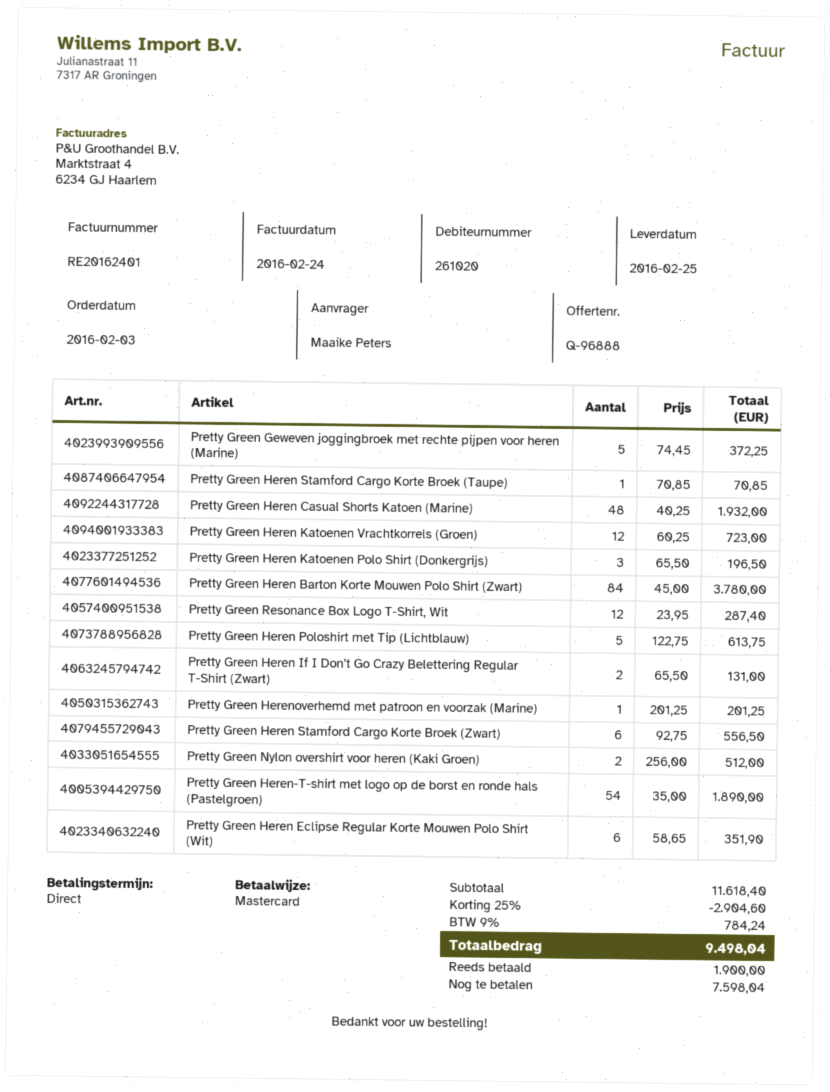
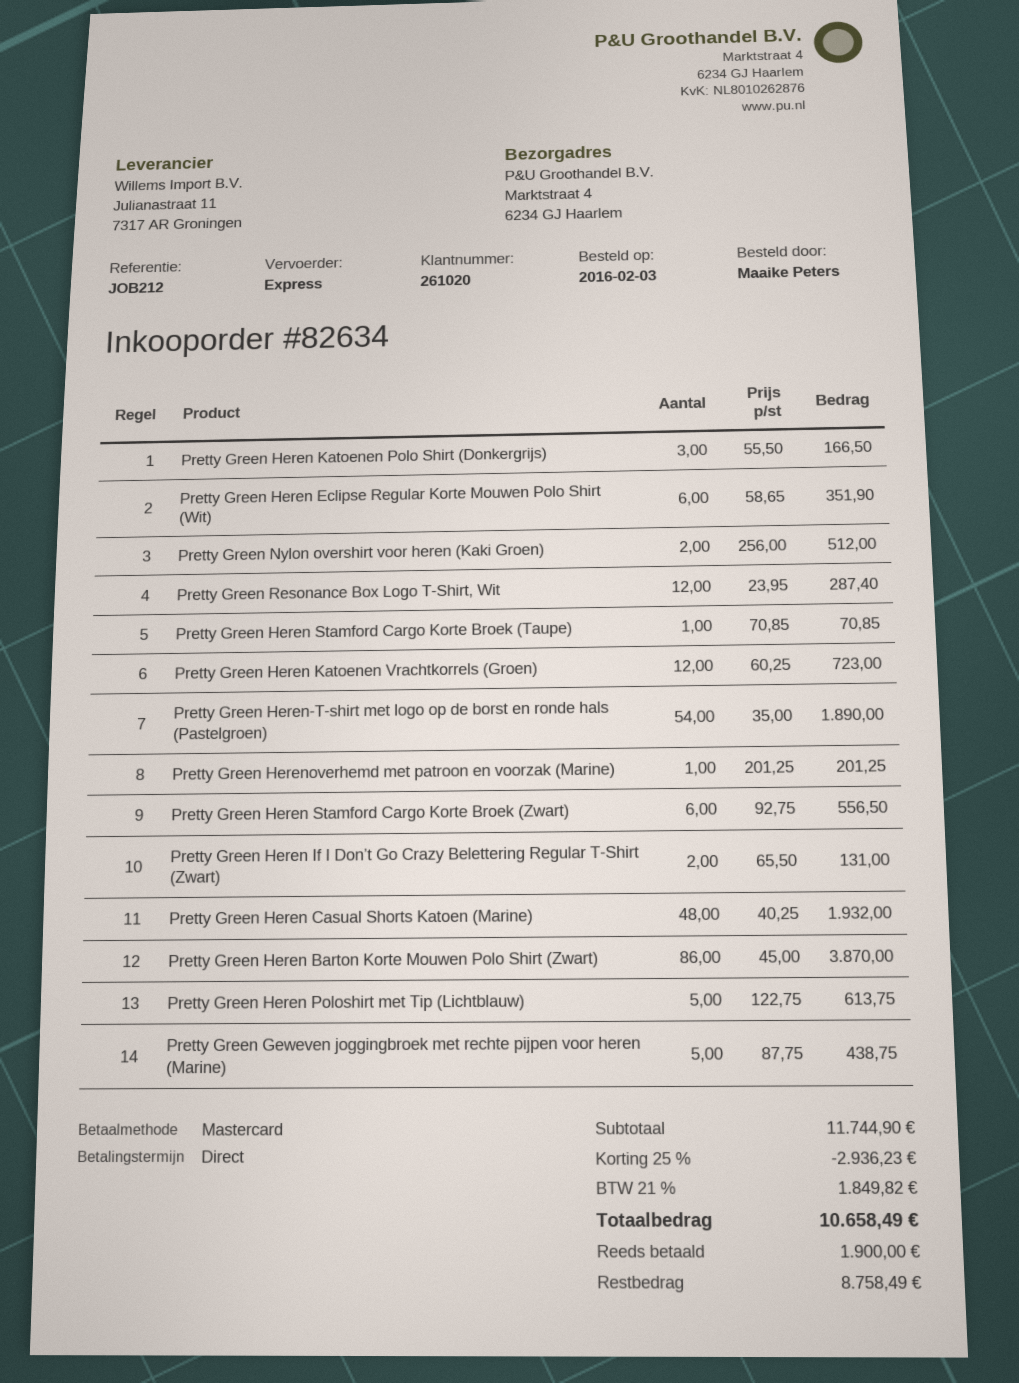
Pretty Green Geweven joggingbroek met rechte pijpen voor heren (Marine): 5 x 74.45 = 372.25 -> 5 x 87.75 = 438.75
Pretty Green Heren Katoenen Polo Shirt (Donkergrijs): 3 x 65.50 = 196.50 -> 3 x 55.50 = 166.50
Pretty Green Heren Barton Korte Mouwen Polo Shirt (Zwart): 84 x 45.00 = 3780.00 -> 86 x 45.00 = 3870.00
subtotal: 11618.40 -> 11744.90
discount: 25% = 2904.60 -> 25% = 2936.23
tax: 9% = 784.24 -> 21% = 1849.82
total: 9498.04 -> 10658.49
balance: 7598.04 -> 8758.49

